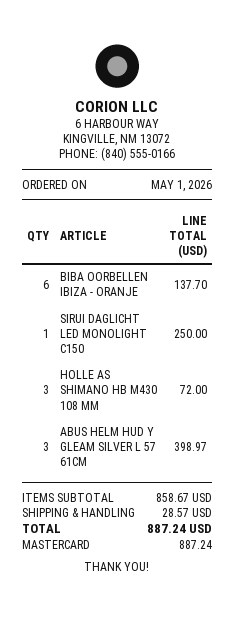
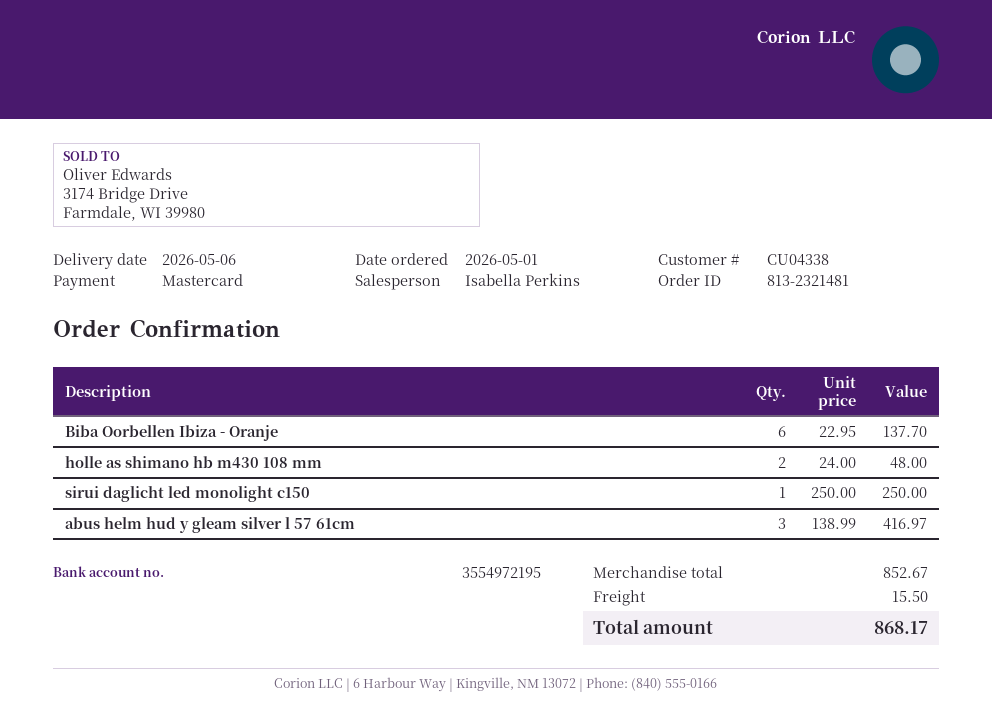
HOLLE AS SHIMANO HB M430 108 MM: 3 for 72.00 -> 2 for 48.00
ABUS HELM HUD Y GLEAM SILVER L 57 61CM: 3 for 398.97 -> 3 for 416.97
subtotal: 858.67 -> 852.67
shipping: 28.57 -> 15.50
total: 887.24 -> 868.17

